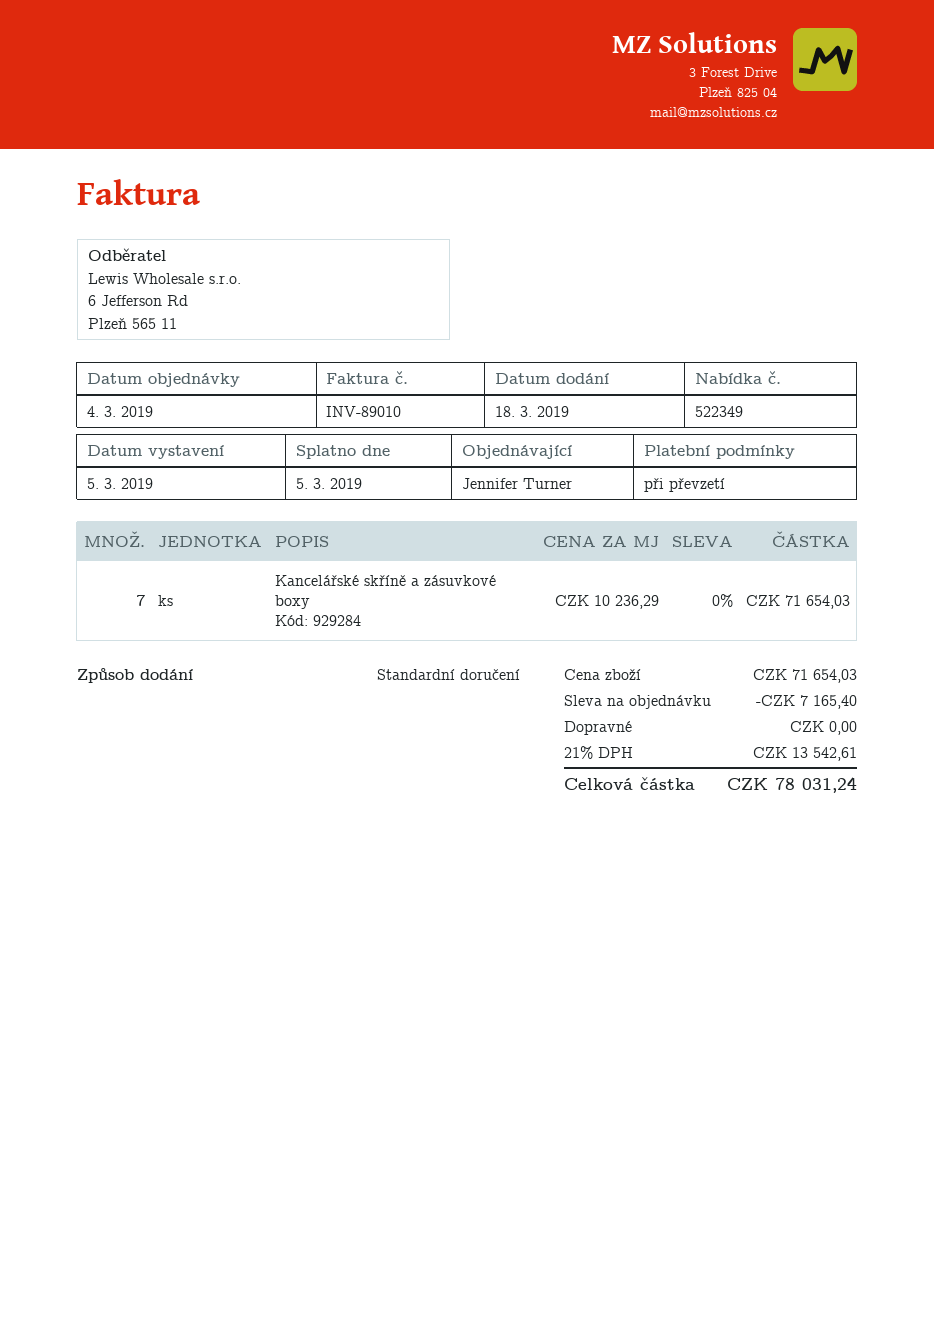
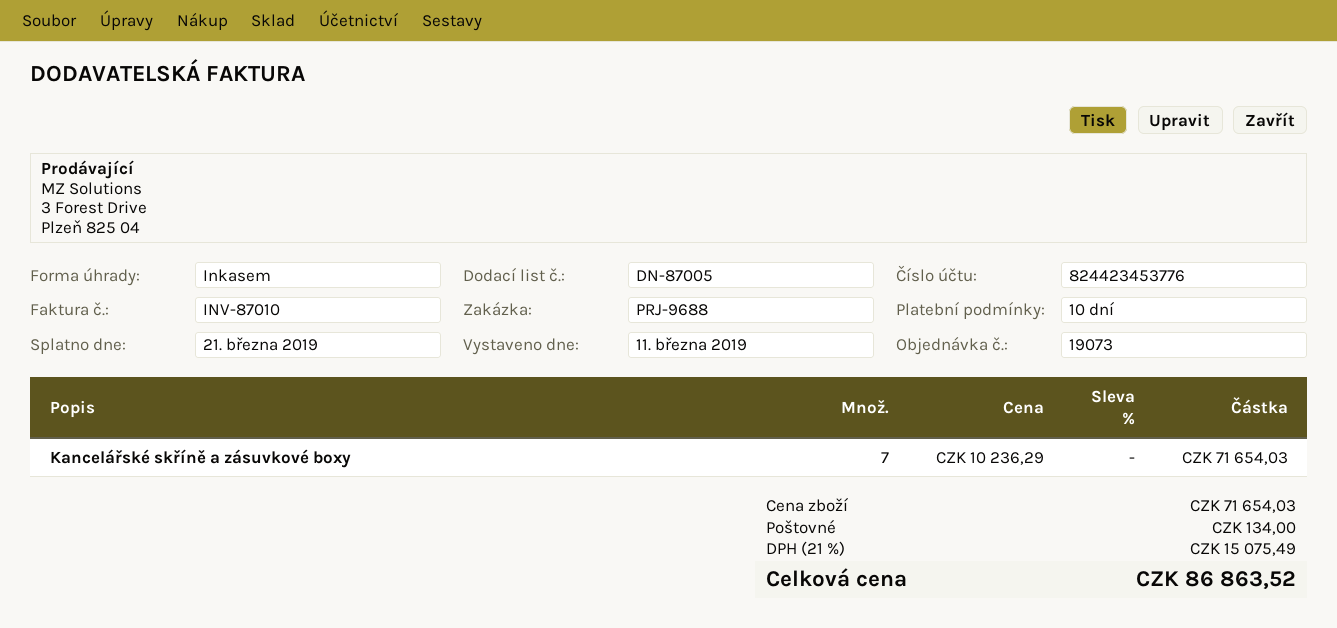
invoice number: INV-89010 -> INV-87010
invoice date: 2019-03-05 -> 2019-03-11
payment terms: on receipt -> 10 days
due date: 2019-03-05 -> 2019-03-21
discount: 7165.40 -> none
shipping: 0.00 -> 134.00
tax: 21% = 13542.61 -> 21% = 15075.49
total: 78031.24 -> 86863.52

